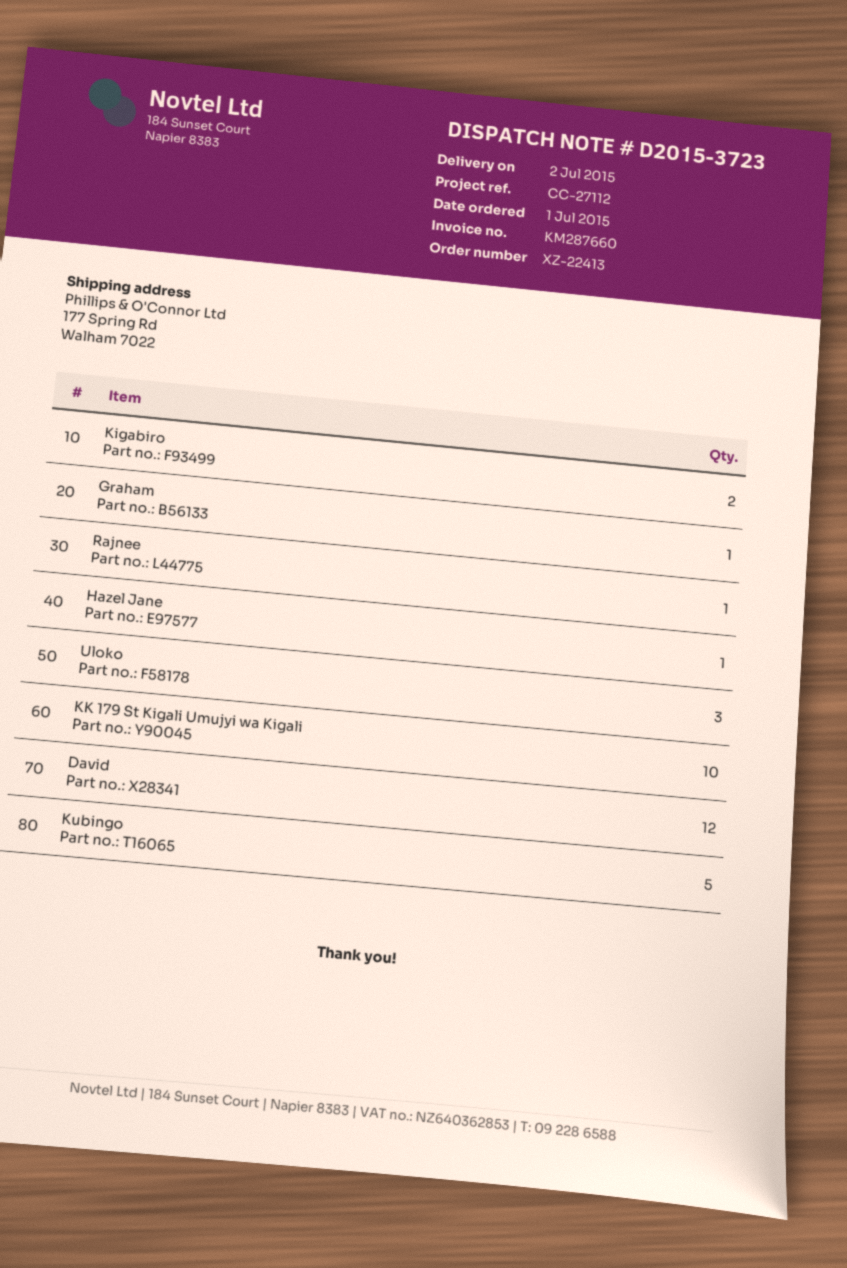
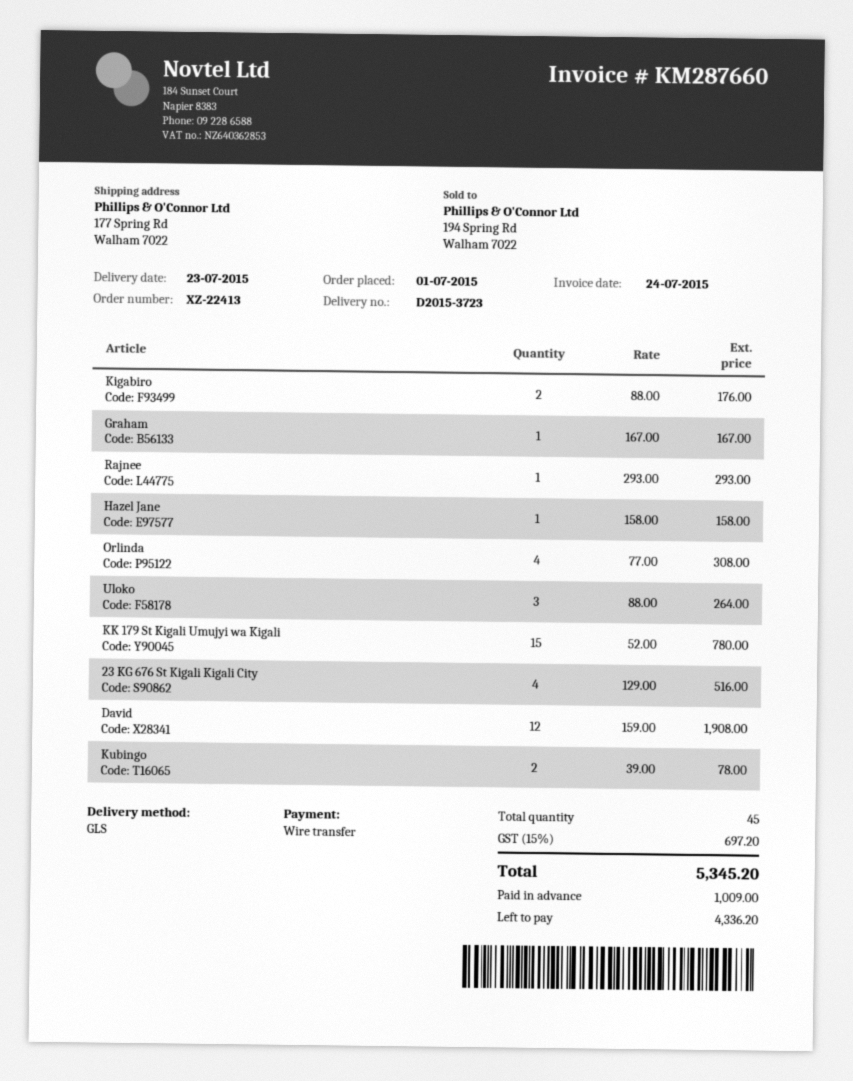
delivery date: 2015-07-02 -> 2015-07-23
KK 179 St Kigali Umujyi wa Kigali: 10 -> 15
Kubingo: 5 -> 2
Orlinda: none -> 4
23 KG 676 St Kigali Kigali City: none -> 4

